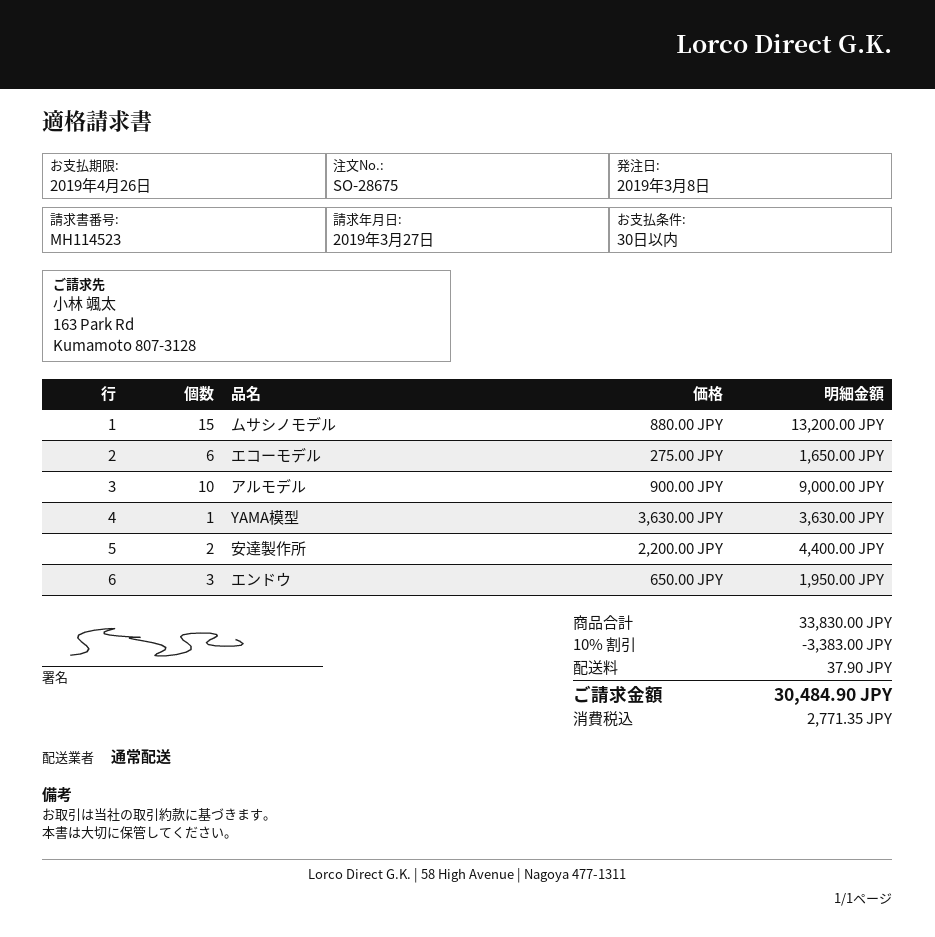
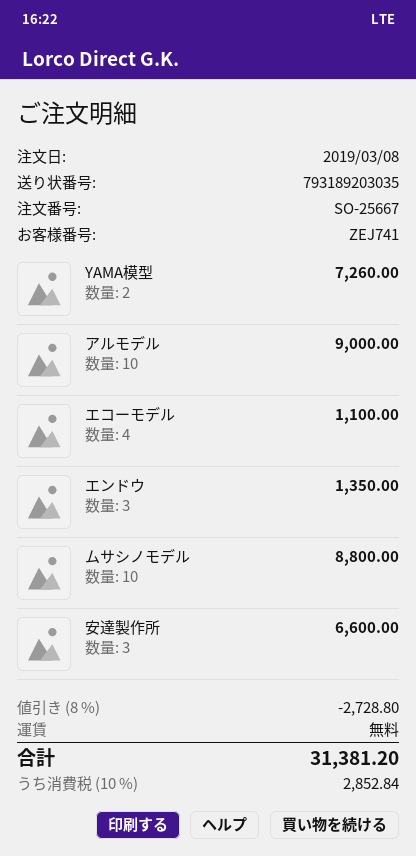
order number: SO-28675 -> SO-25667
ムサシノモデル: 15 for 13200.00 -> 10 for 8800.00
エコーモデル: 6 for 1650.00 -> 4 for 1100.00
YAMA模型: 1 for 3630.00 -> 2 for 7260.00
安達製作所: 2 for 4400.00 -> 3 for 6600.00
エンドウ: 3 for 1950.00 -> 3 for 1350.00
discount: 10% = 3383.00 -> 8% = 2728.80
shipping: 37.90 -> 0.00
tax: 2771.35 -> 2852.84
total: 30484.90 -> 31381.20

